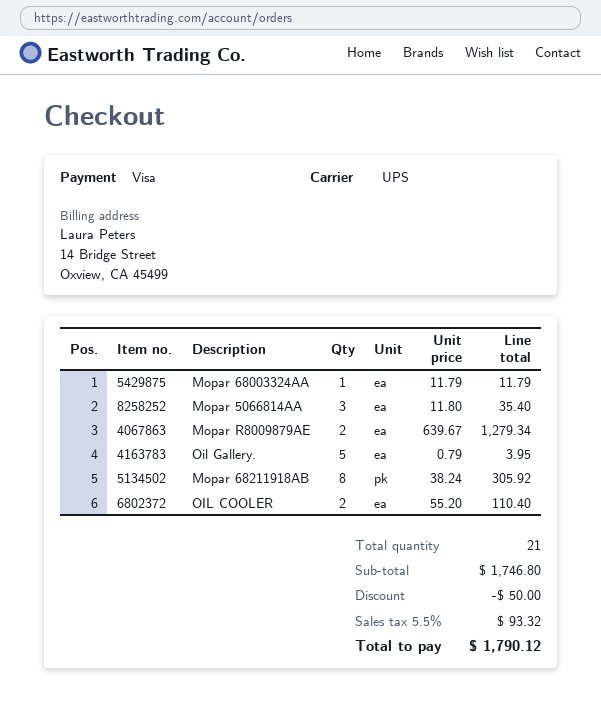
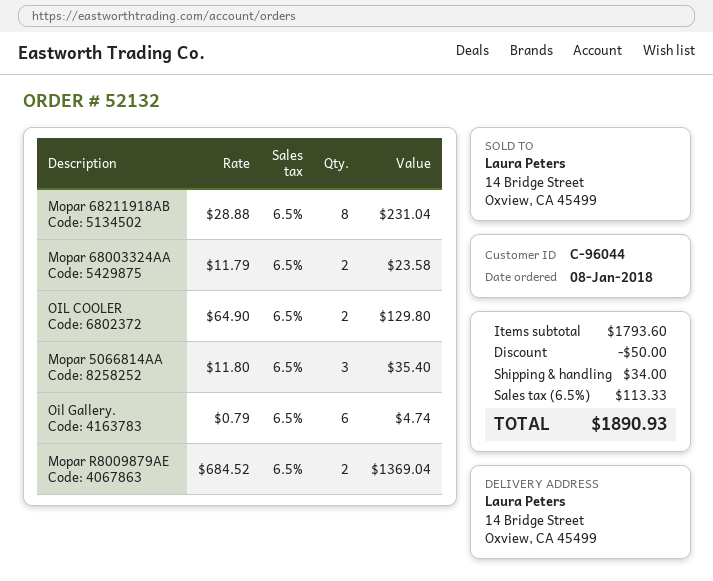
Mopar 68003324AA: 1 x 11.79 = 11.79 -> 2 x 11.79 = 23.58
Mopar R8009879AE: 2 x 639.67 = 1279.34 -> 2 x 684.52 = 1369.04
Oil Gallery.: 5 x 0.79 = 3.95 -> 6 x 0.79 = 4.74
Mopar 68211918AB: 8 x 38.24 = 305.92 -> 8 x 28.88 = 231.04
OIL COOLER: 2 x 55.20 = 110.40 -> 2 x 64.90 = 129.80
subtotal: 1746.80 -> 1793.60
shipping: none -> 34.00
tax: 5.5% = 93.32 -> 6.5% = 113.33
total: 1790.12 -> 1890.93

